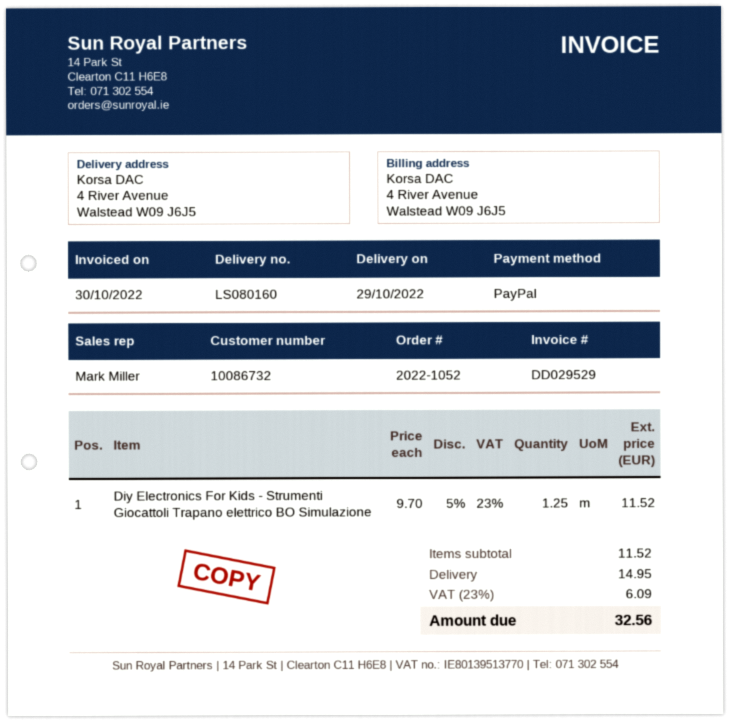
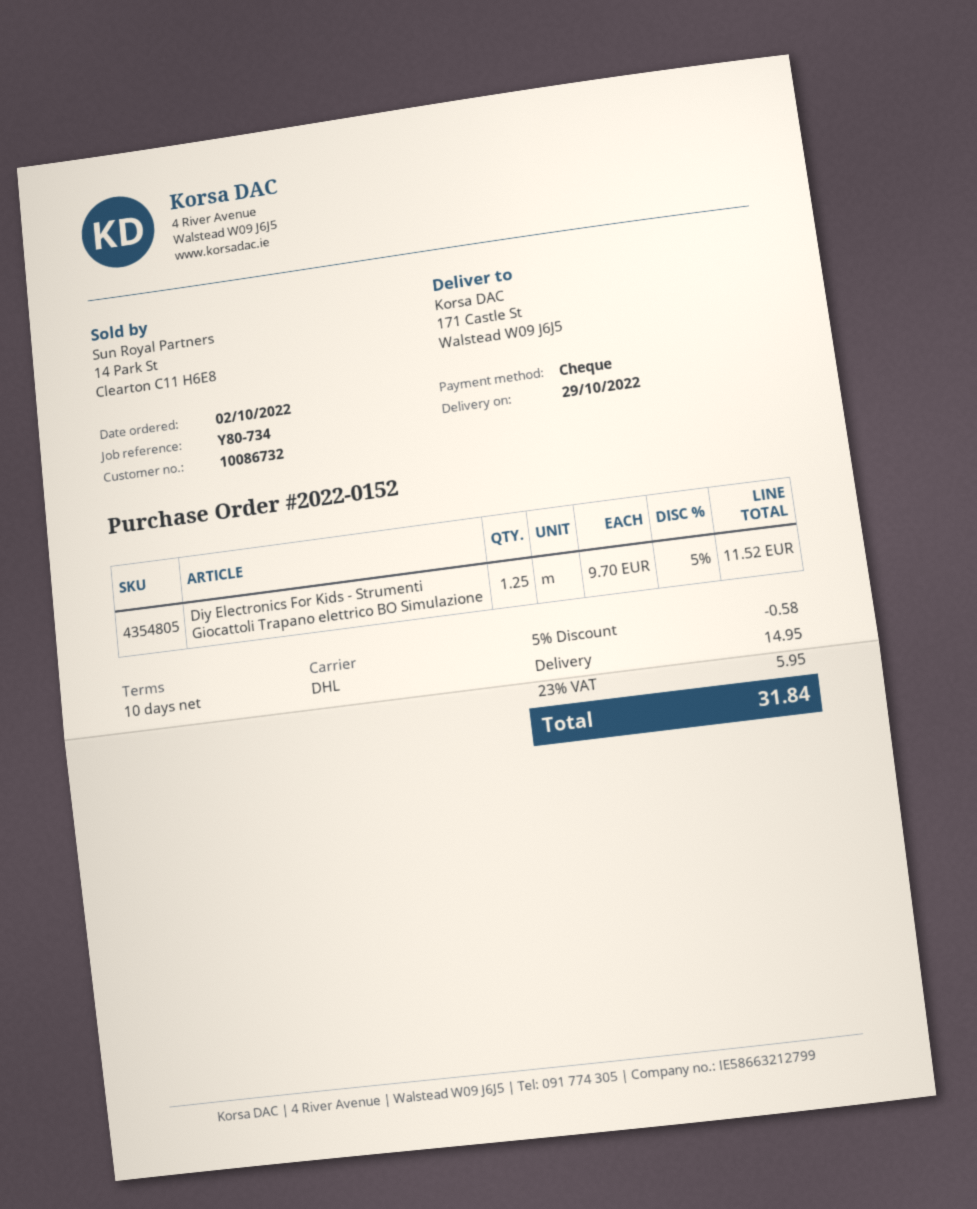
order number: 2022-1052 -> 2022-0152
payment method: PayPal -> cheque
ship to: 4 River Avenue, Walstead W09 J6J5 -> 171 Castle St, Walstead W09 J6J5
discount: none -> 5% = 0.58
tax: 23% = 6.09 -> 23% = 5.95
total: 32.56 -> 31.84

